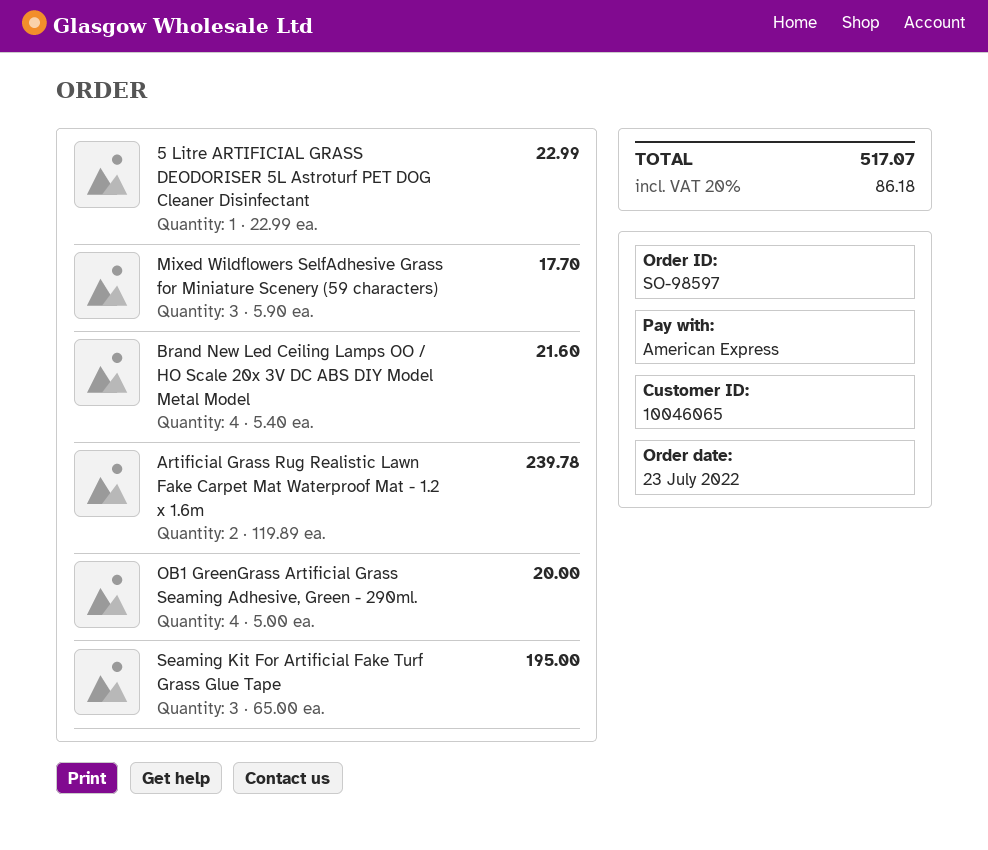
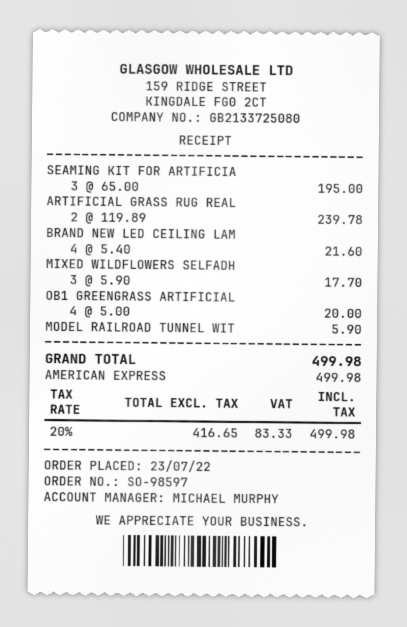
5 Litre ARTIFICIAL GRASS DEODORISER 5L Astroturf PET DOG Cleaner Disinfectant: 1 x 22.99 = 22.99 -> none
MODEL RAILROAD TUNNEL WIT: none -> 1 x 5.90 = 5.90
tax: 20% = 86.18 -> 20% = 83.33
total: 517.07 -> 499.98

